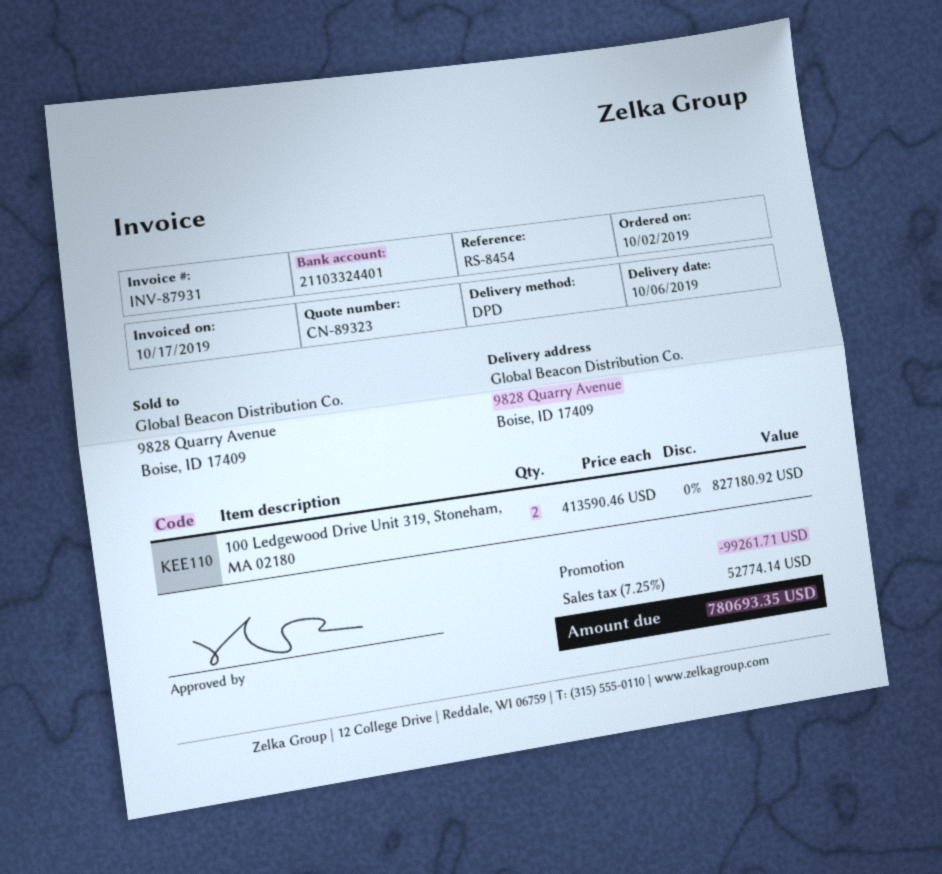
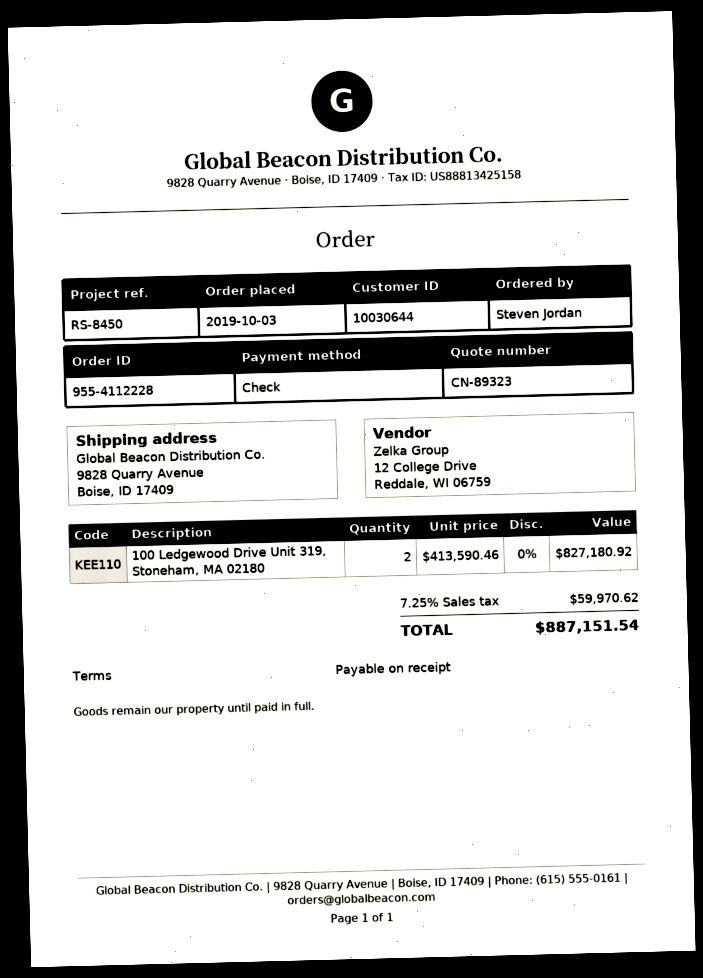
order date: 2019-10-02 -> 2019-10-03
reference: RS-8454 -> RS-8450
discount: 99261.71 -> none
tax: 7.25% = 52774.14 -> 7.25% = 59970.62
total: 780693.35 -> 887151.54

